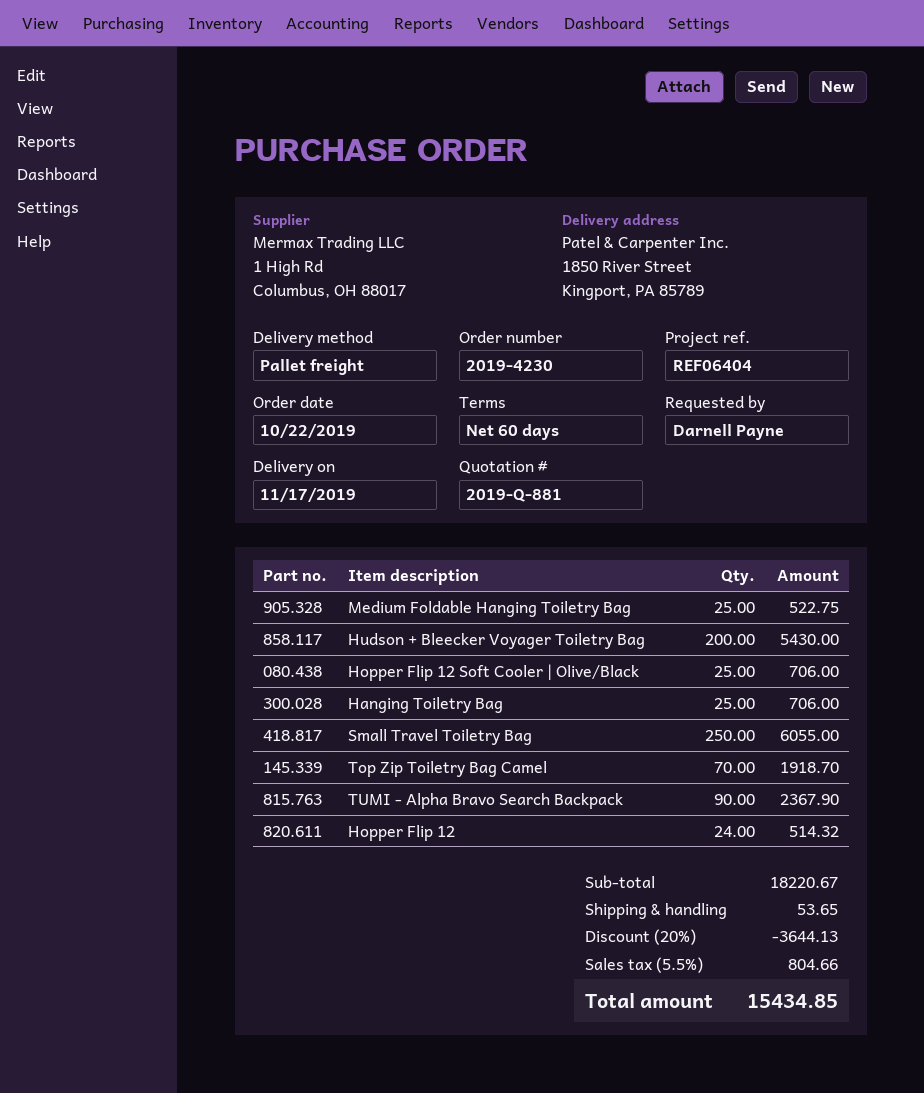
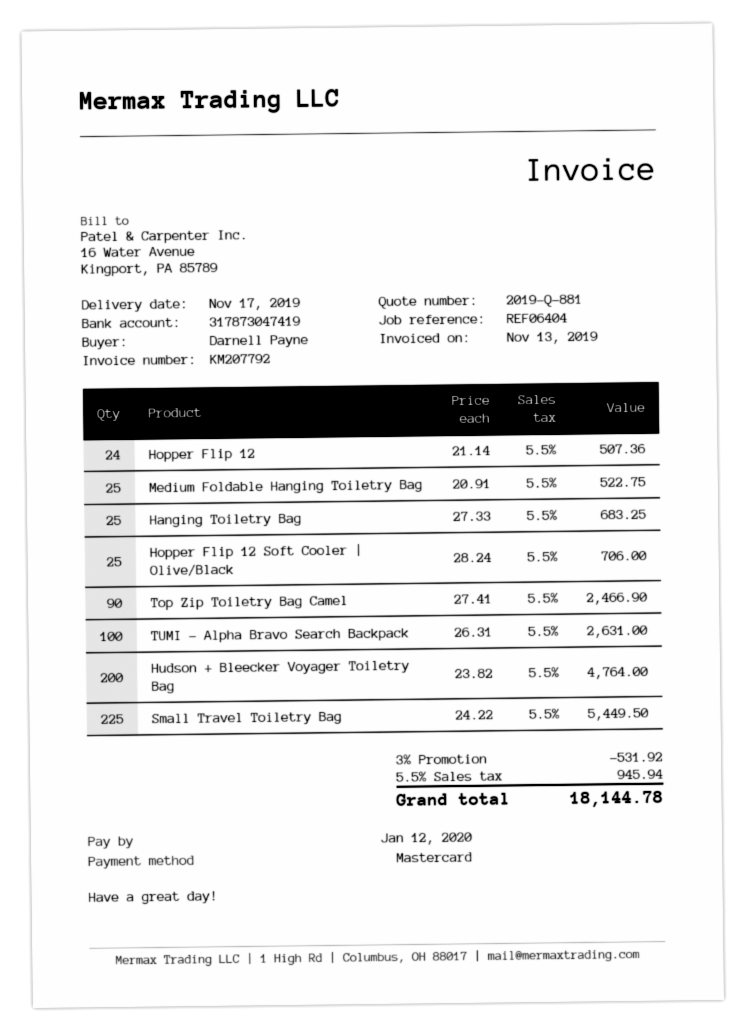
Hudson + Bleecker Voyager Toiletry Bag: 200 for 5430.00 -> 200 for 4764.00
Hanging Toiletry Bag: 25 for 706.00 -> 25 for 683.25
Small Travel Toiletry Bag: 250 for 6055.00 -> 225 for 5449.50
Top Zip Toiletry Bag Camel: 70 for 1918.70 -> 90 for 2466.90
TUMI - Alpha Bravo Search Backpack: 90 for 2367.90 -> 100 for 2631.00
Hopper Flip 12: 24 for 514.32 -> 24 for 507.36
discount: 20% = 3644.13 -> 3% = 531.92
shipping: 53.65 -> none
tax: 5.5% = 804.66 -> 5.5% = 945.94
total: 15434.85 -> 18144.78

